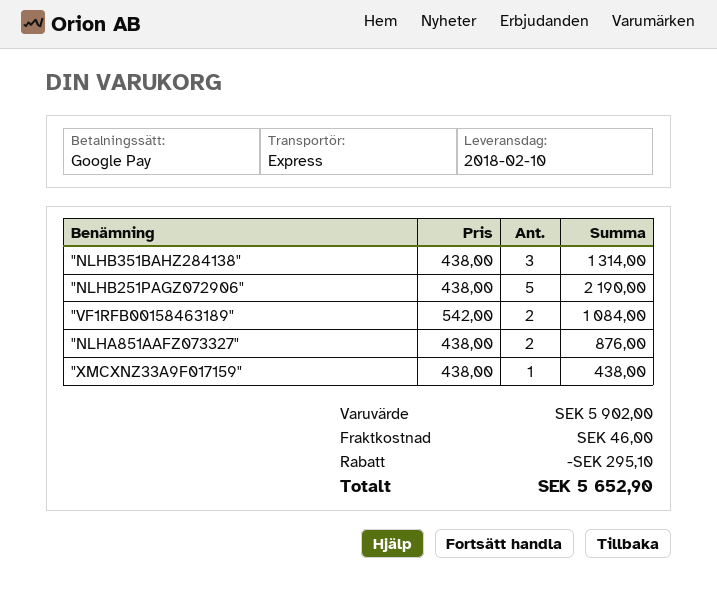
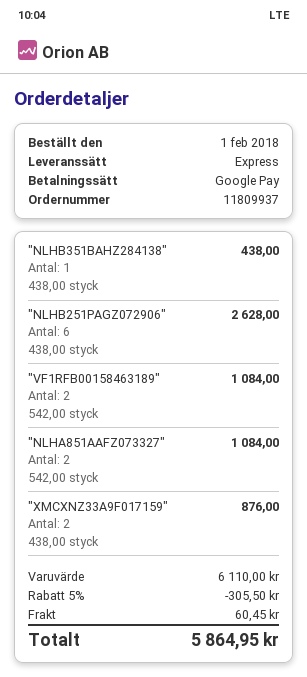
"NLHB351BAHZ284138": 3 x 438.00 = 1314.00 -> 1 x 438.00 = 438.00
"NLHB251PAGZ072906": 5 x 438.00 = 2190.00 -> 6 x 438.00 = 2628.00
"NLHA851AAFZ073327": 2 x 438.00 = 876.00 -> 2 x 542.00 = 1084.00
"XMCXNZ33A9F017159": 1 x 438.00 = 438.00 -> 2 x 438.00 = 876.00
subtotal: 5902.00 -> 6110.00
discount: 295.10 -> 305.50
shipping: 46.00 -> 60.45
total: 5652.90 -> 5864.95

